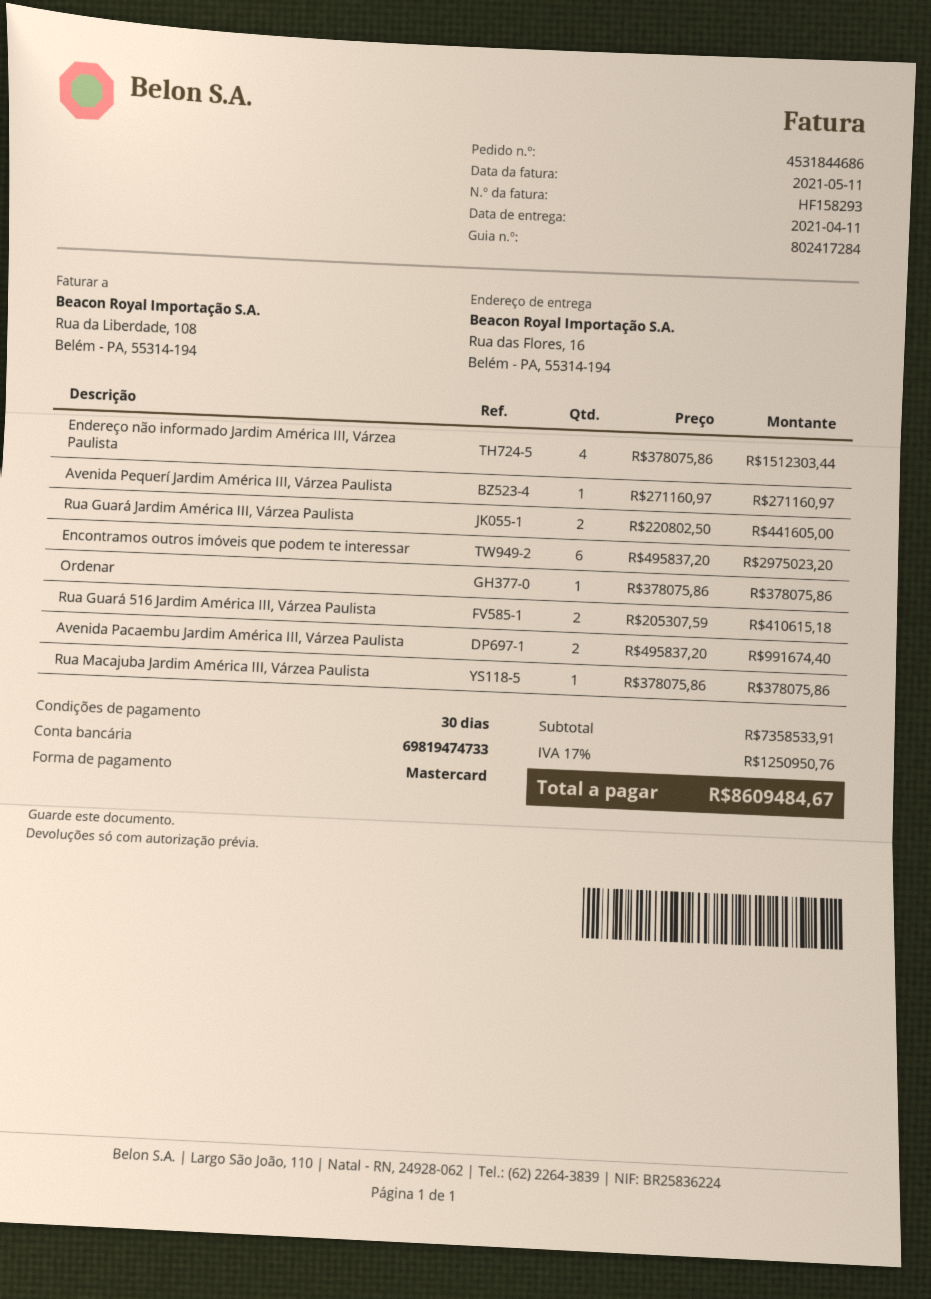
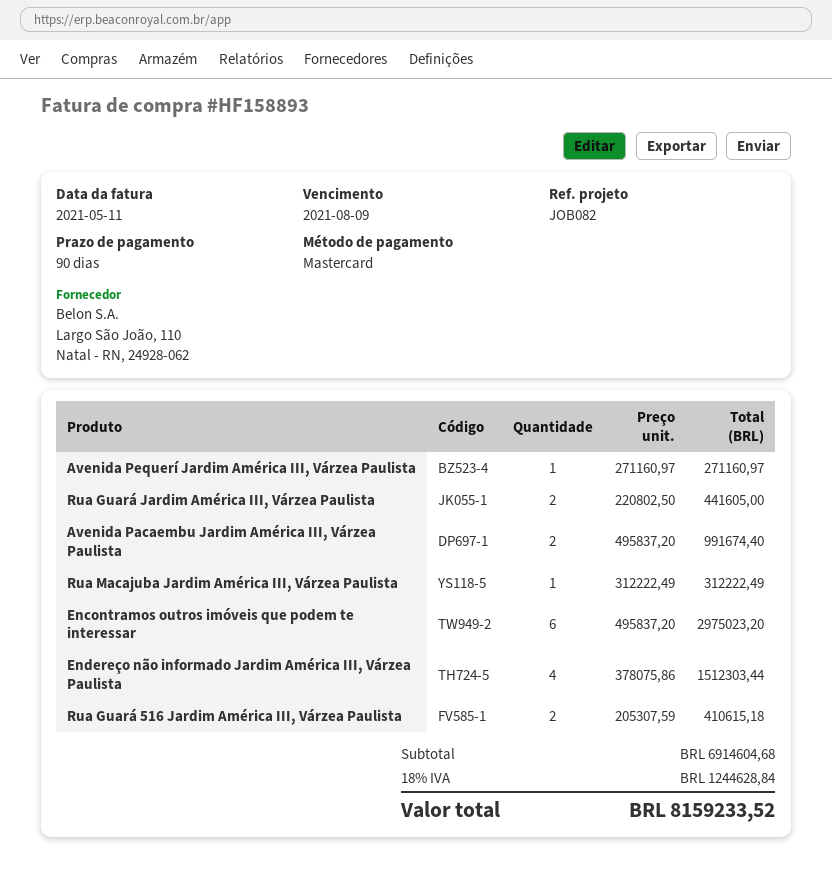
invoice number: HF158293 -> HF158893
payment terms: 30 days -> 90 days
Ordenar: 1 x 378075.86 = 378075.86 -> none
Rua Macajuba Jardim América III, Várzea Paulista: 1 x 378075.86 = 378075.86 -> 1 x 312222.49 = 312222.49
subtotal: 7358533.91 -> 6914604.68
tax: 17% = 1250950.76 -> 18% = 1244628.84
total: 8609484.67 -> 8159233.52

